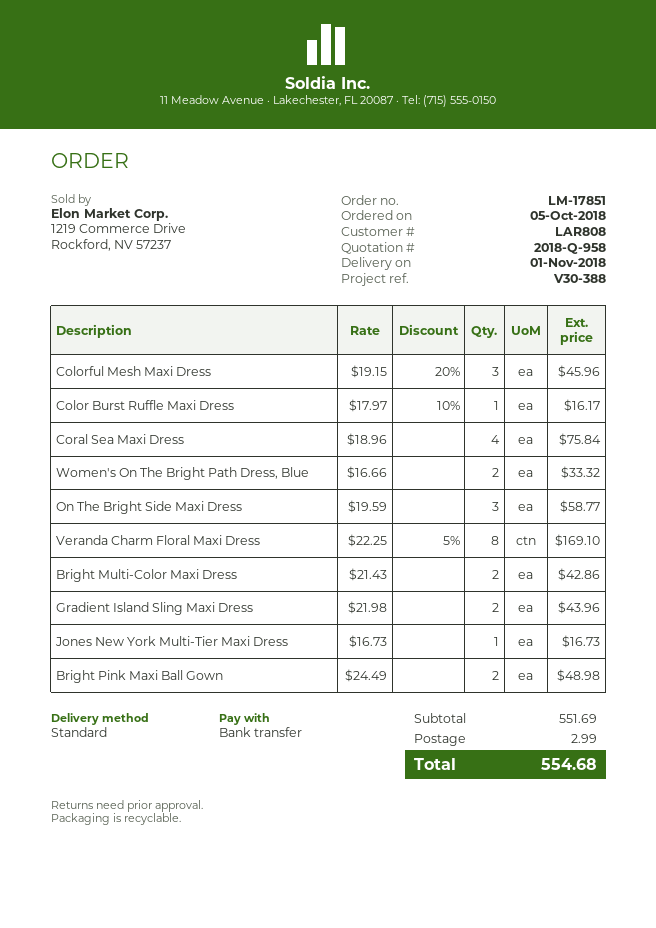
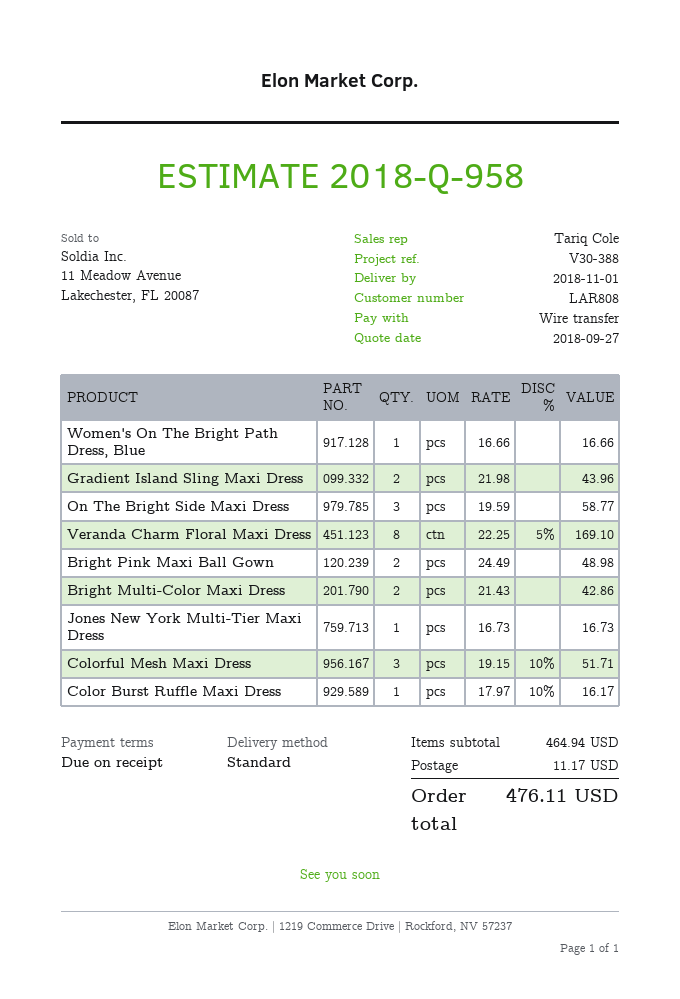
Colorful Mesh Maxi Dress: 3 x 19.15 - 20% = 45.96 -> 3 x 19.15 - 10% = 51.71
Coral Sea Maxi Dress: 4 x 18.96 = 75.84 -> none
Women's On The Bright Path Dress, Blue: 2 x 16.66 = 33.32 -> 1 x 16.66 = 16.66
subtotal: 551.69 -> 464.94
shipping: 2.99 -> 11.17
total: 554.68 -> 476.11

